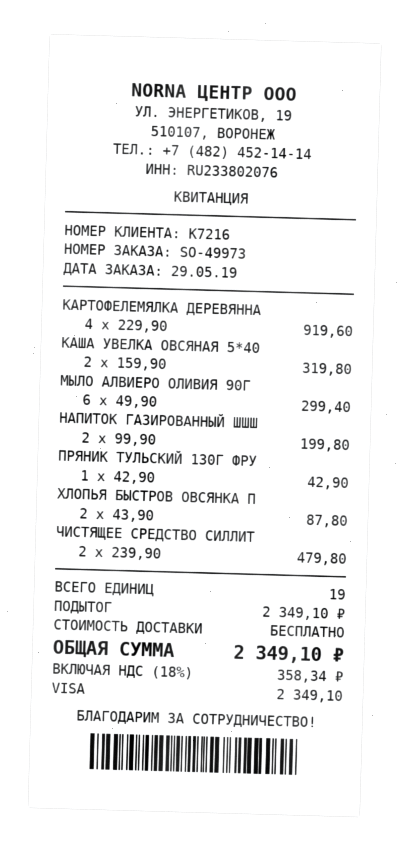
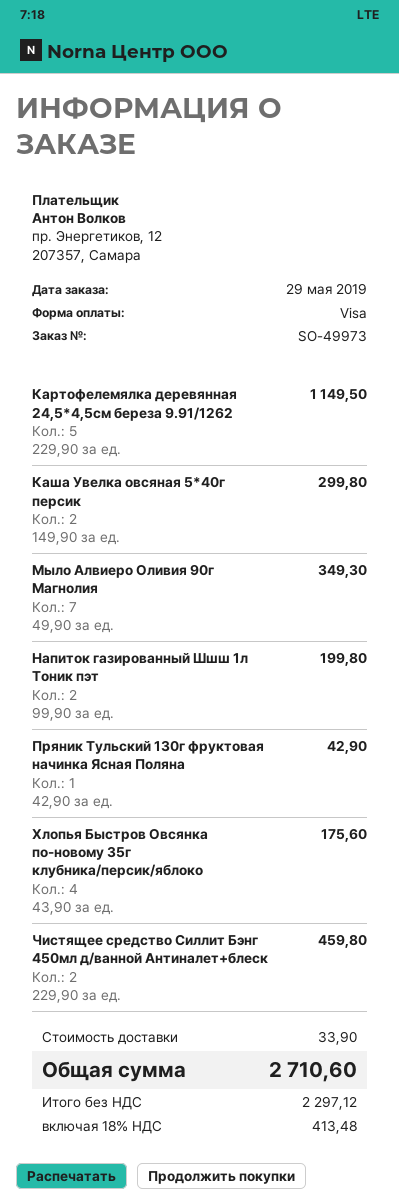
КАРТОФЕЛЕМЯЛКА ДЕРЕВЯННА: 4 x 229.90 = 919.60 -> 5 x 229.90 = 1149.50
КАША УВЕЛКА ОВСЯНАЯ 5*40: 2 x 159.90 = 319.80 -> 2 x 149.90 = 299.80
МЫЛО АЛВИЕРО ОЛИВИЯ 90Г: 6 x 49.90 = 299.40 -> 7 x 49.90 = 349.30
ХЛОПЬЯ БЫСТРОВ ОВСЯНКА П: 2 x 43.90 = 87.80 -> 4 x 43.90 = 175.60
ЧИСТЯЩЕЕ СРЕДСТВО СИЛЛИТ: 2 x 239.90 = 479.80 -> 2 x 229.90 = 459.80
shipping: 0.00 -> 33.90
tax: 18% = 358.34 -> 18% = 413.48
total: 2349.10 -> 2710.60

